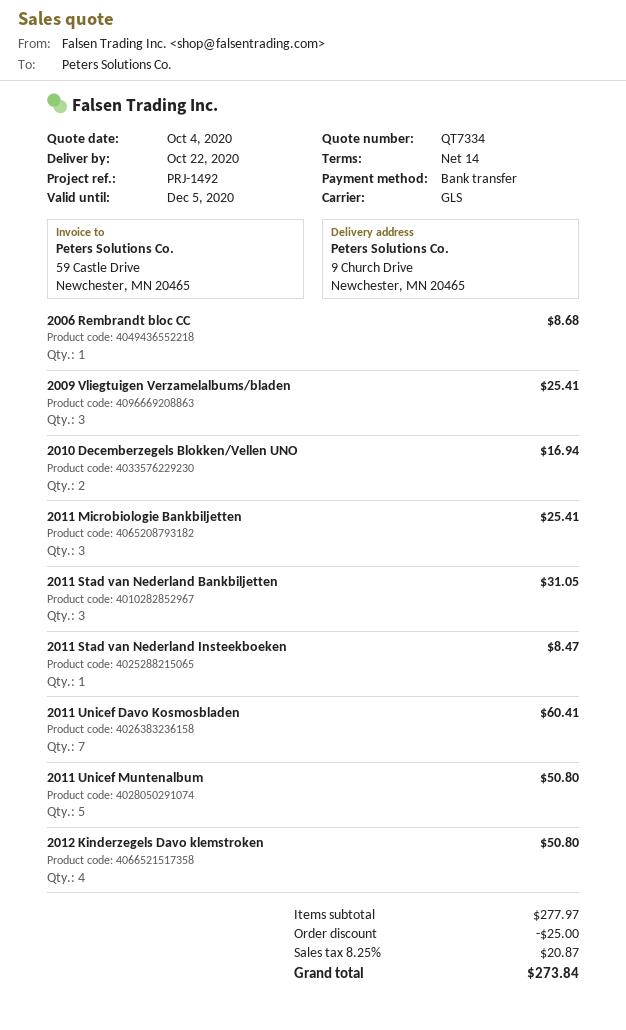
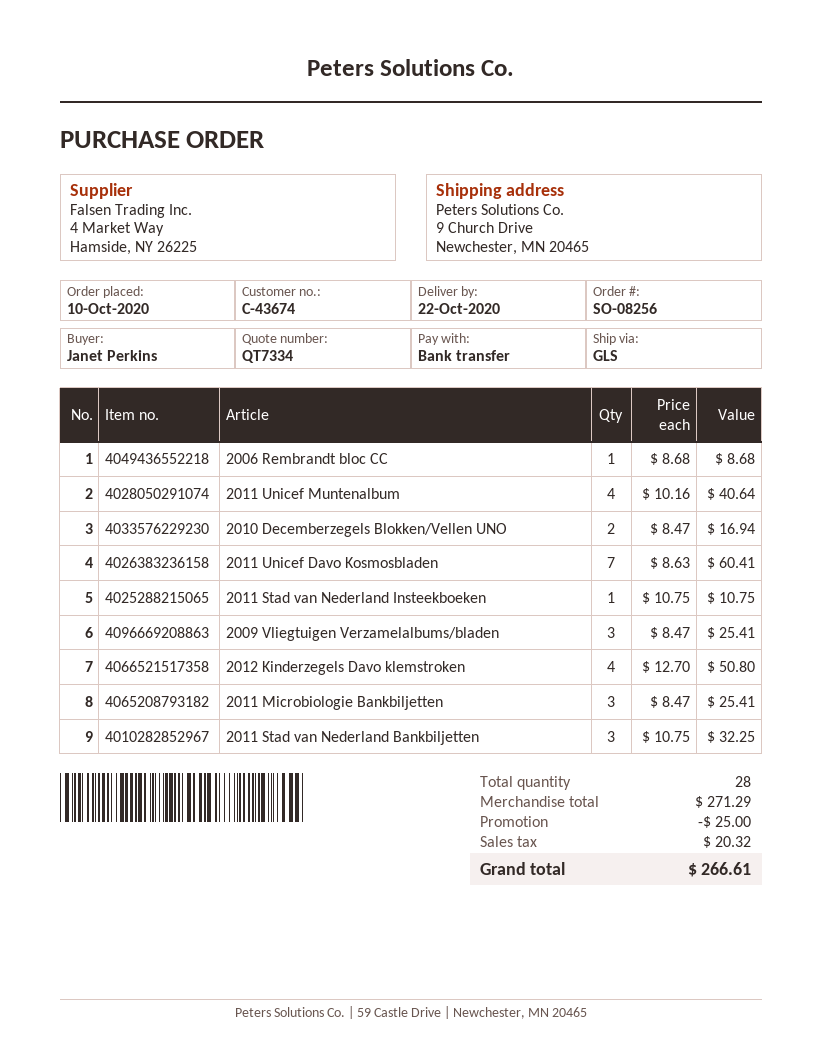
2011 Stad van Nederland Bankbiljetten: 3 for 31.05 -> 3 for 32.25
2011 Stad van Nederland Insteekboeken: 1 for 8.47 -> 1 for 10.75
2011 Unicef Muntenalbum: 5 for 50.80 -> 4 for 40.64
subtotal: 277.97 -> 271.29
tax: 20.87 -> 20.32
total: 273.84 -> 266.61

